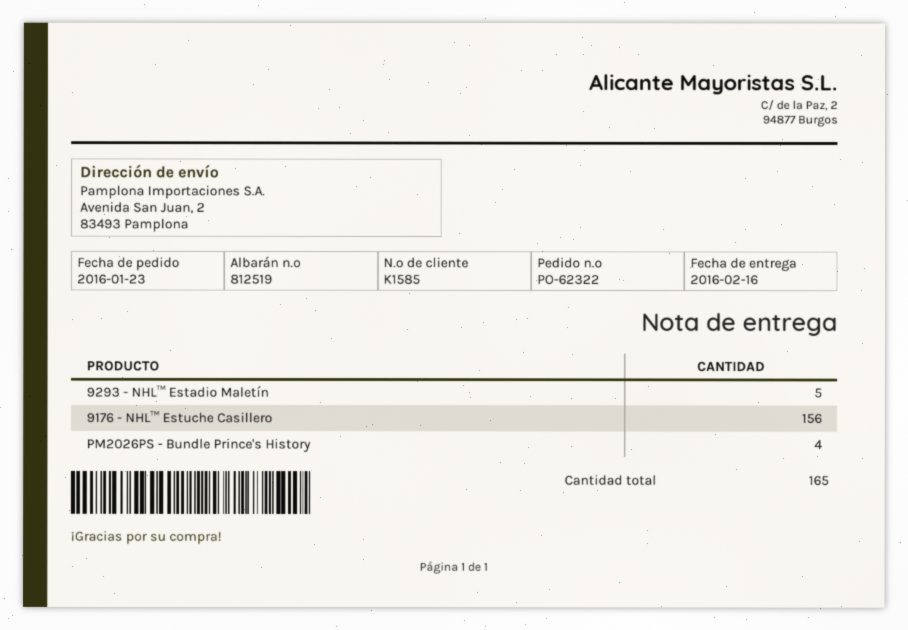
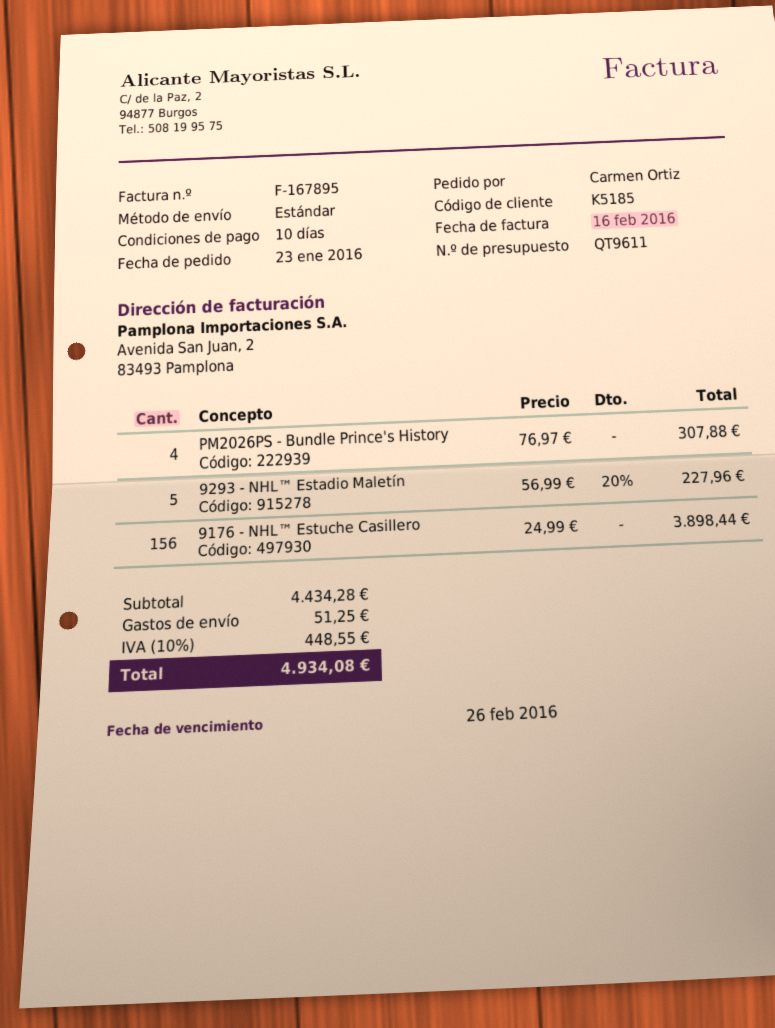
customer number: K1585 -> K5185

